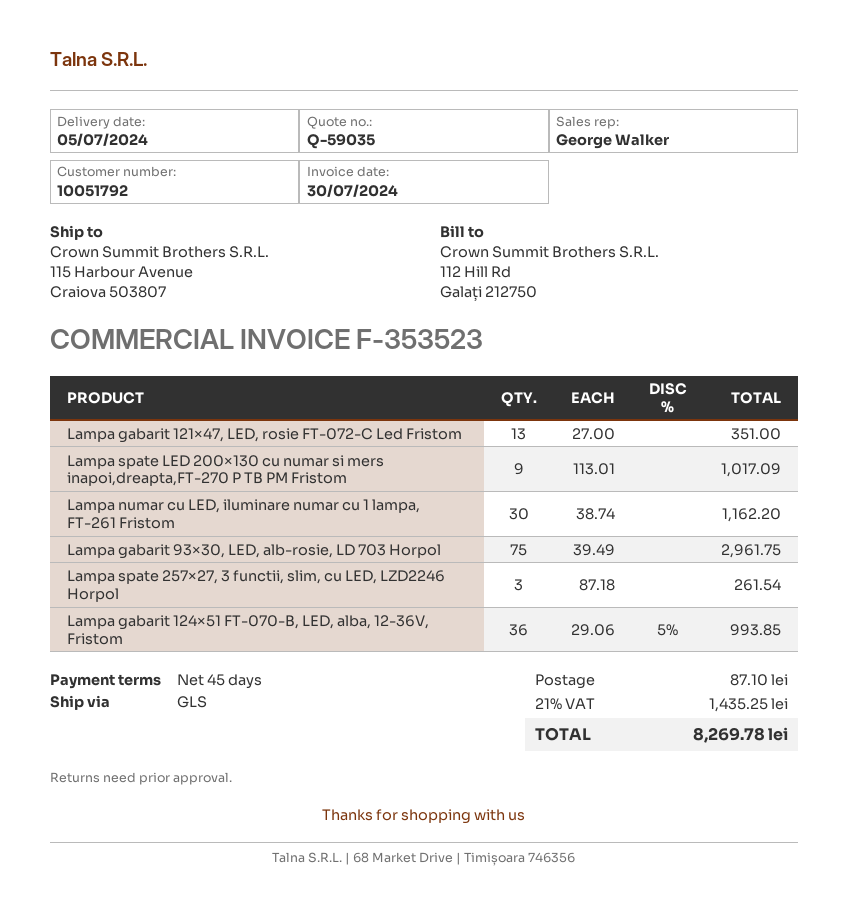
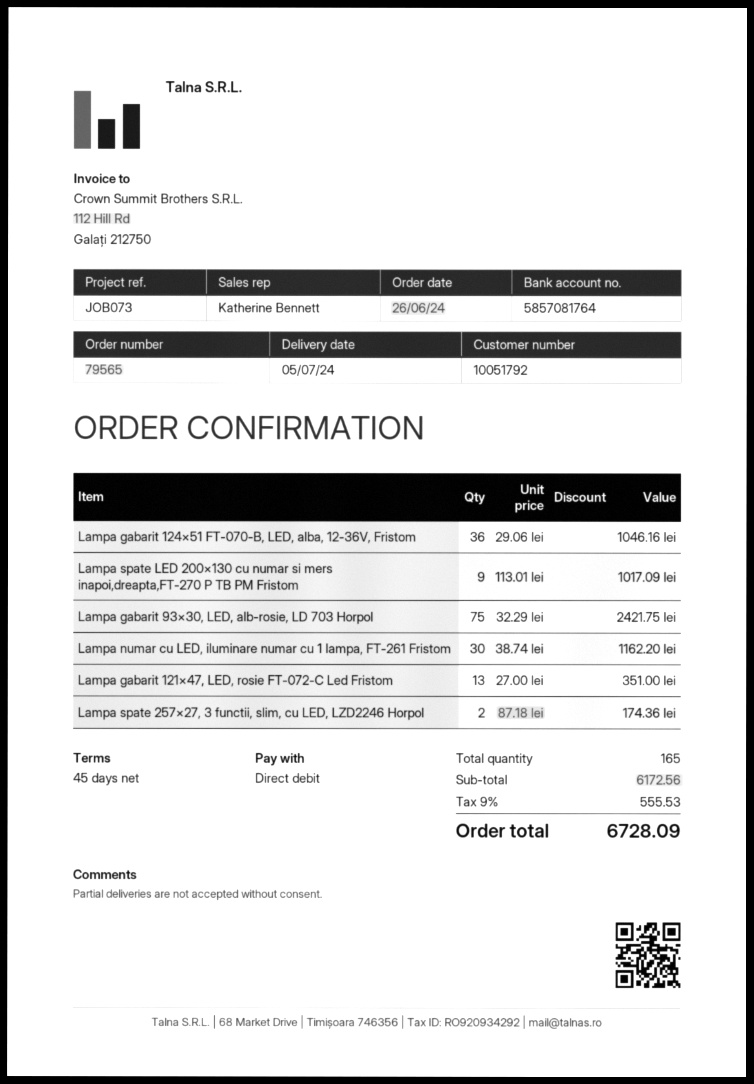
sales rep: George Walker -> Katherine Bennett
Lampa gabarit 93×30, LED, alb-rosie, LD 703 Horpol: 75 x 39.49 = 2961.75 -> 75 x 32.29 = 2421.75
Lampa spate 257×27, 3 functii, slim, cu LED, LZD2246 Horpol: 3 x 87.18 = 261.54 -> 2 x 87.18 = 174.36
Lampa gabarit 124×51 FT-070-B, LED, alba, 12-36V, Fristom: 36 x 29.06 - 5% = 993.85 -> 36 x 29.06 = 1046.16
shipping: 87.10 -> none
tax: 21% = 1435.25 -> 9% = 555.53
total: 8269.78 -> 6728.09

